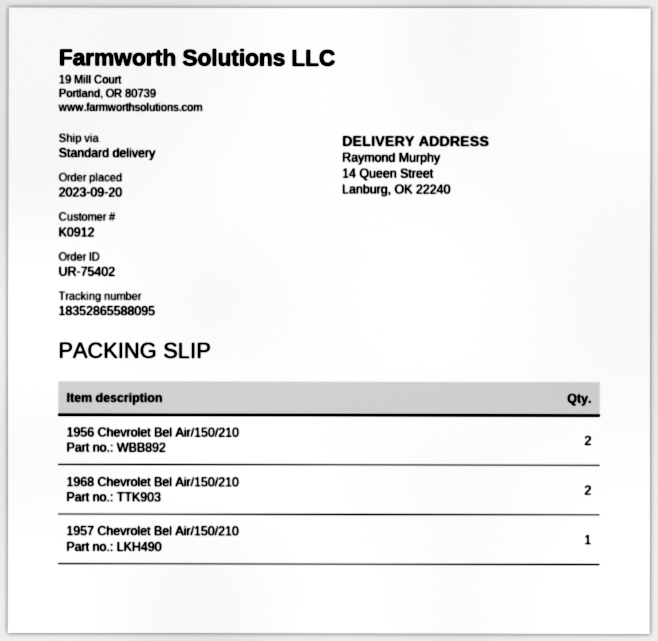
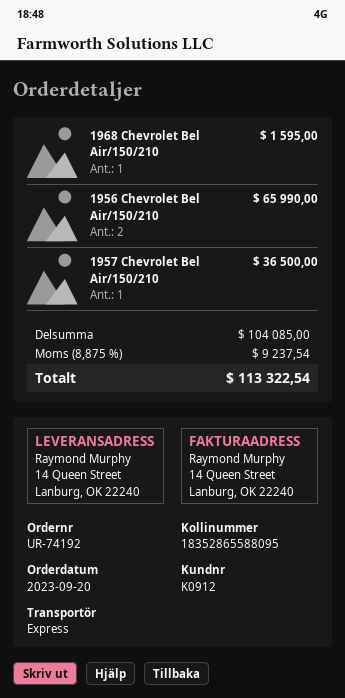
order number: UR-75402 -> UR-74192
shipping method: standard -> express
1968 Chevrolet Bel Air/150/210: 2 -> 1

